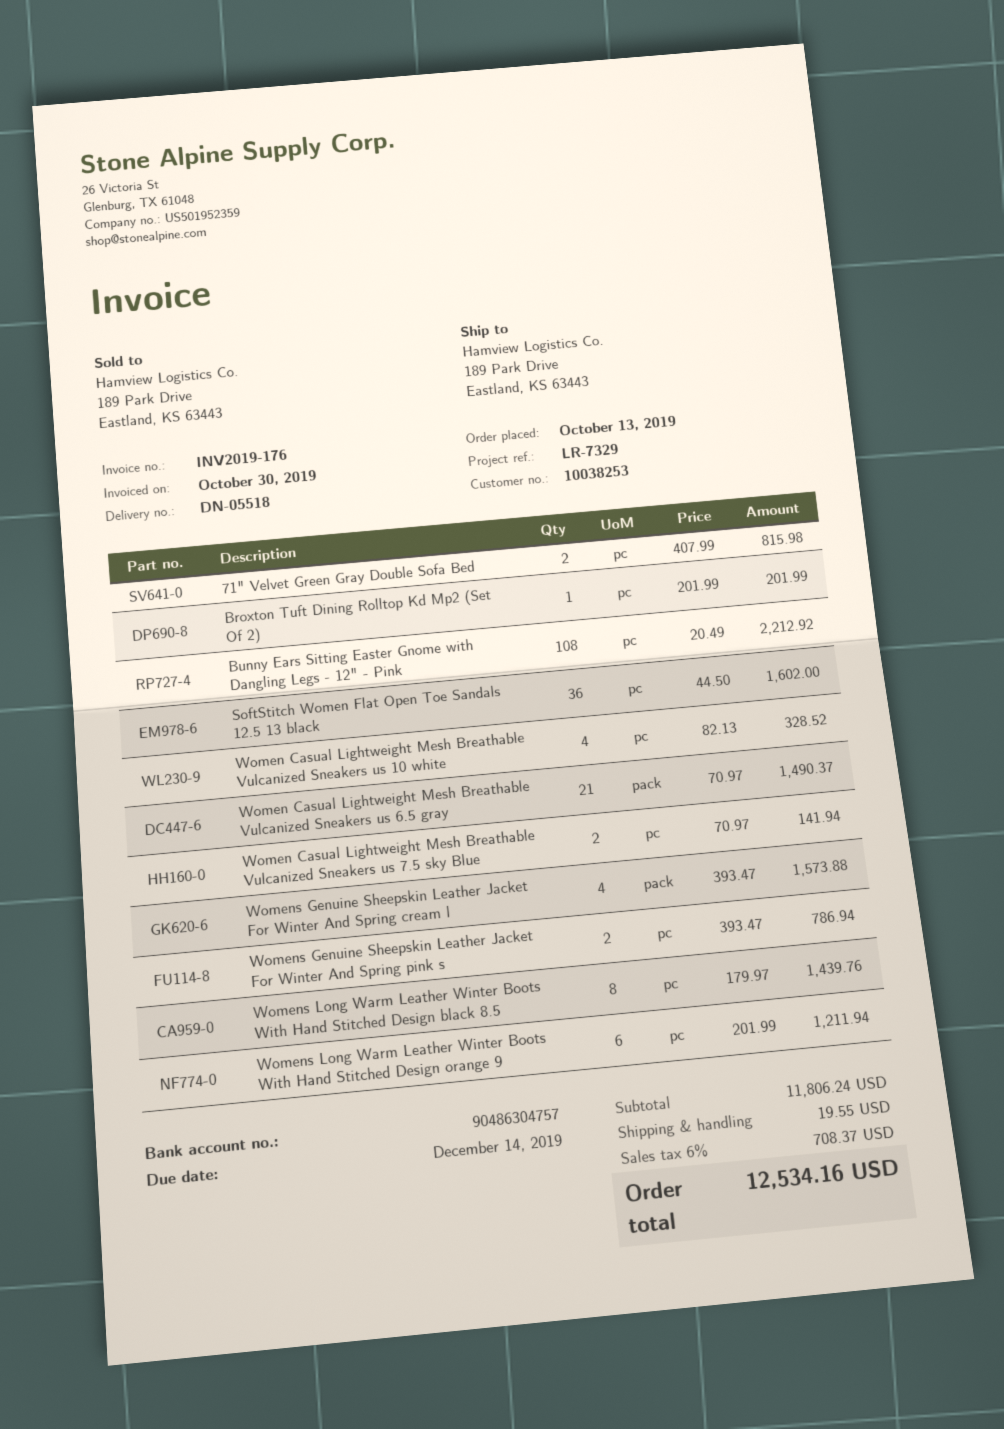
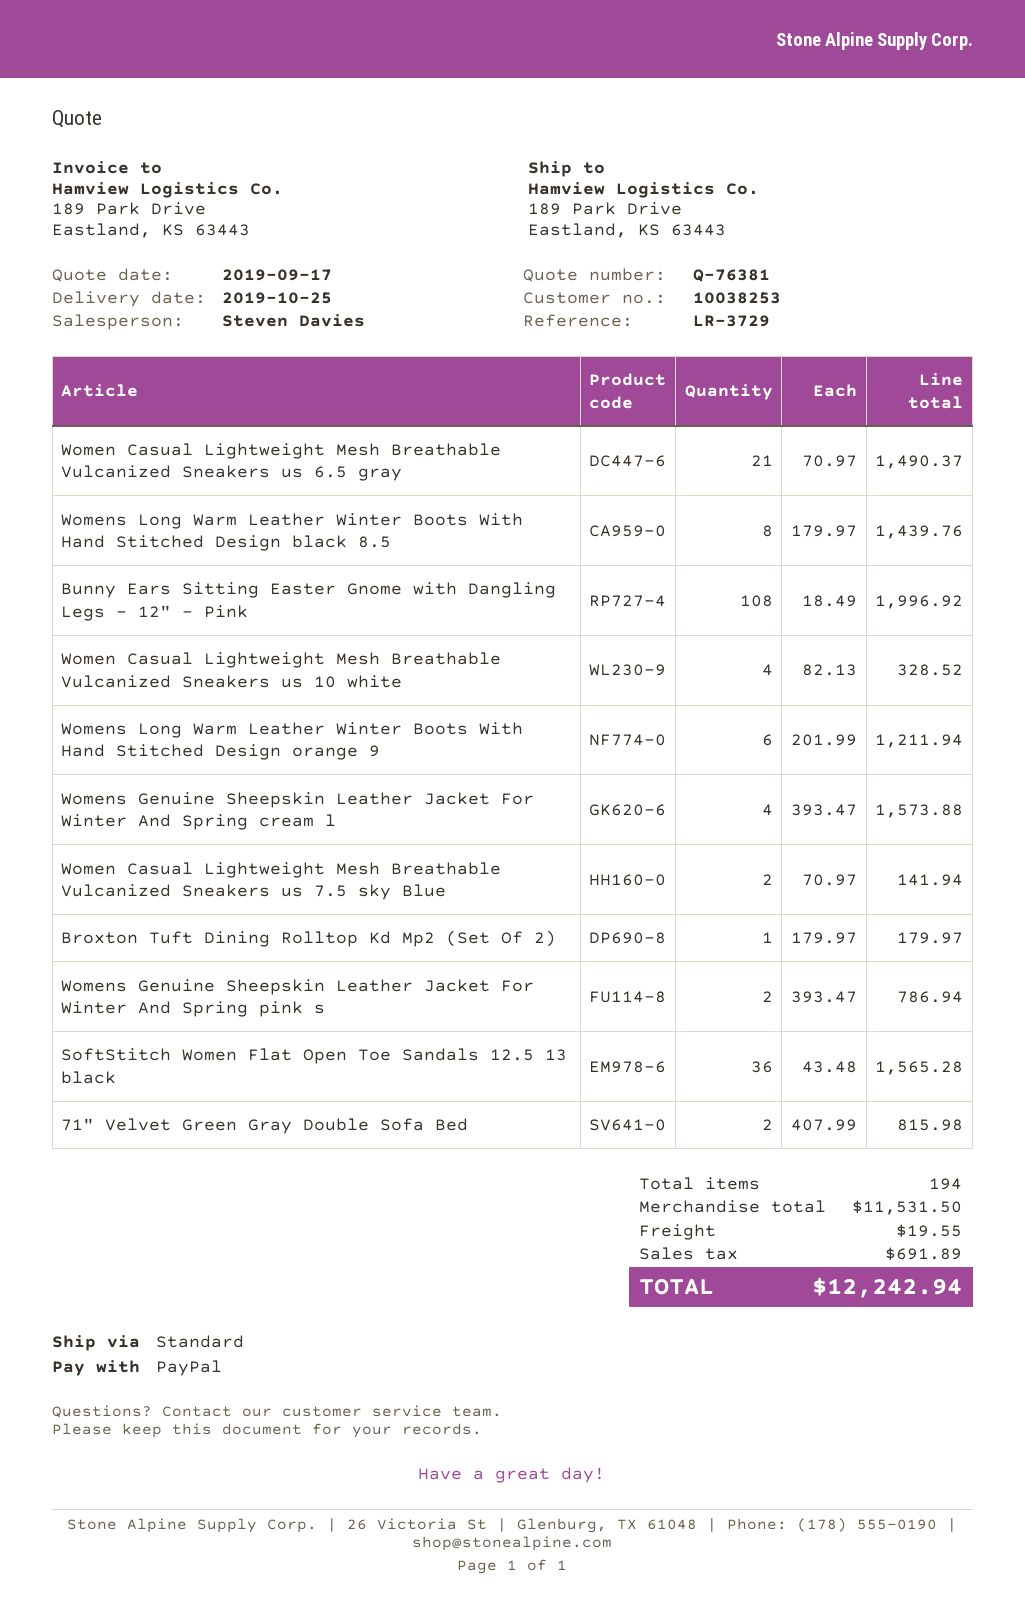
reference: LR-7329 -> LR-3729
Broxton Tuft Dining Rolltop Kd Mp2 (Set Of 2): 1 x 201.99 = 201.99 -> 1 x 179.97 = 179.97
Bunny Ears Sitting Easter Gnome with Dangling Legs - 12" - Pink: 108 x 20.49 = 2212.92 -> 108 x 18.49 = 1996.92
SoftStitch Women Flat Open Toe Sandals 12.5 13 black: 36 x 44.50 = 1602.00 -> 36 x 43.48 = 1565.28
subtotal: 11806.24 -> 11531.50
tax: 708.37 -> 691.89
total: 12534.16 -> 12242.94

